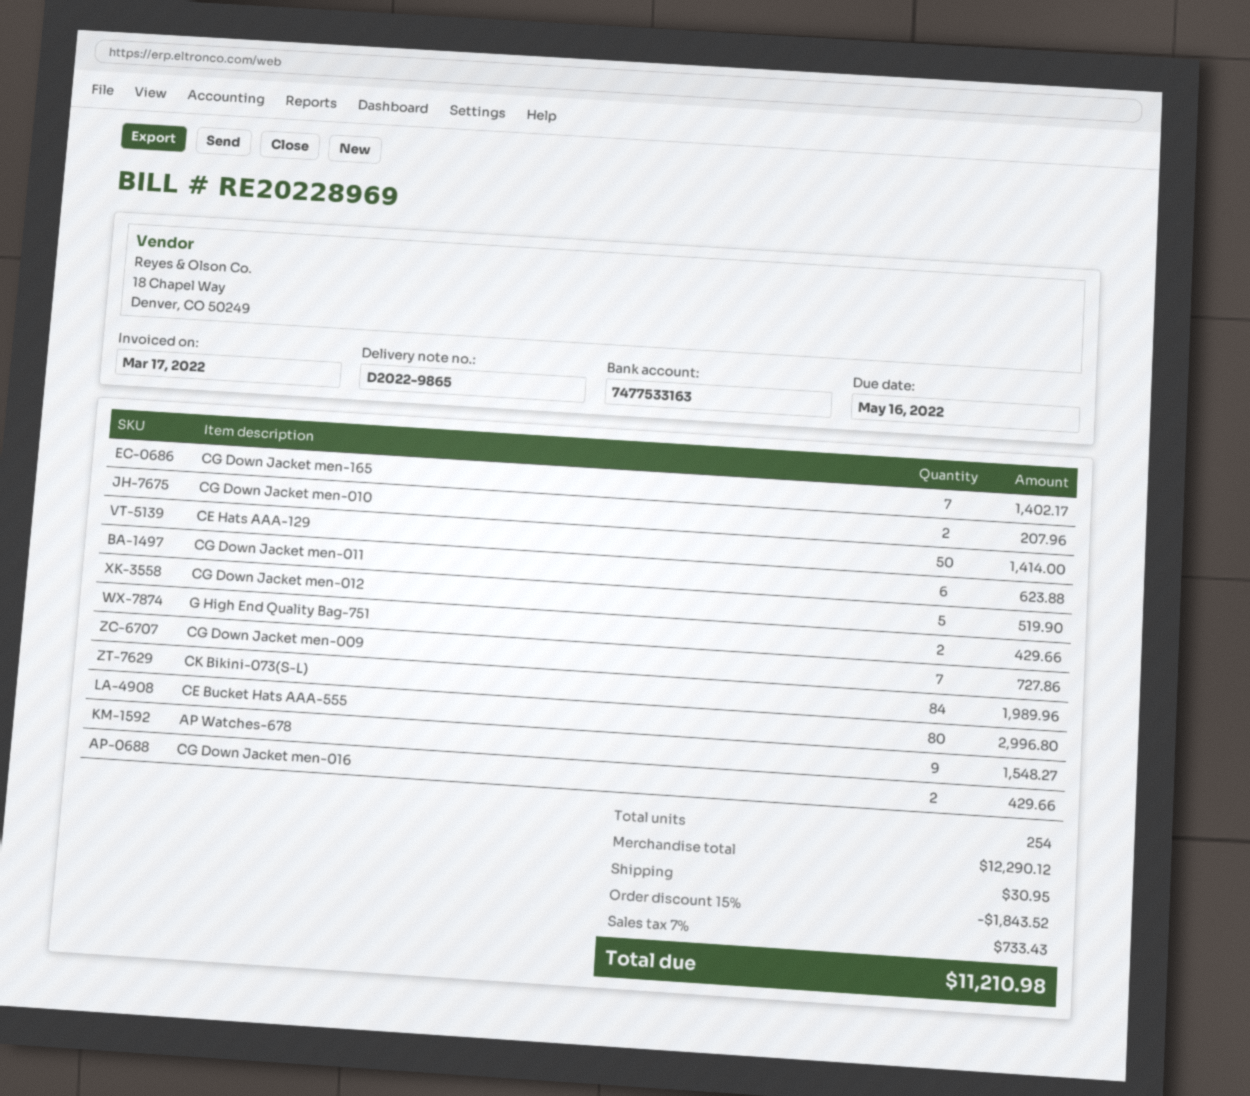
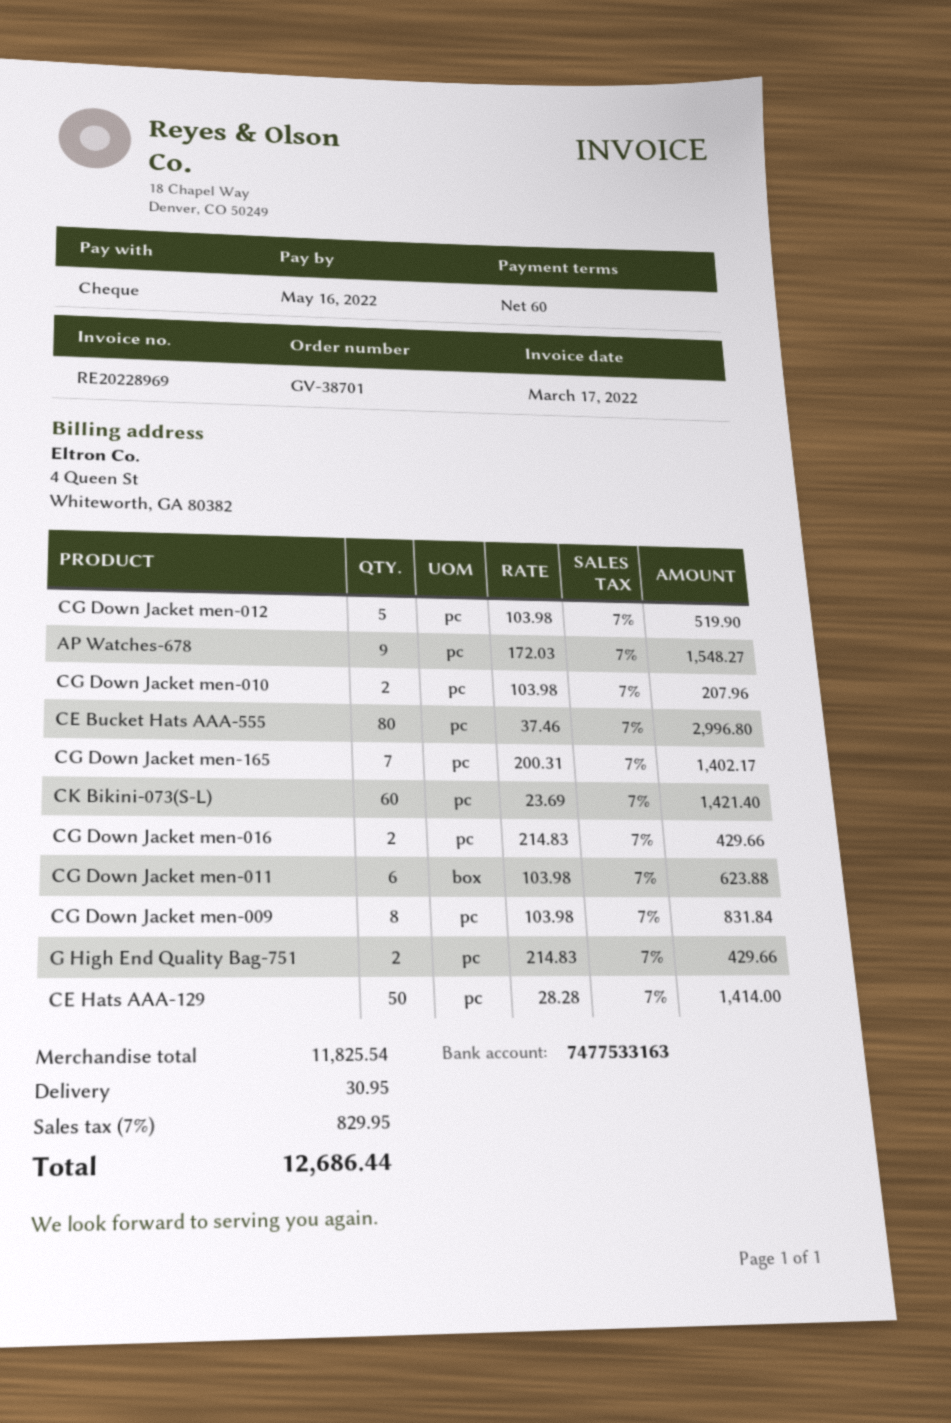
CG Down Jacket men-009: 7 for 727.86 -> 8 for 831.84
CK Bikini-073(S-L): 84 for 1989.96 -> 60 for 1421.40
subtotal: 12290.12 -> 11825.54
discount: 15% = 1843.52 -> none
tax: 7% = 733.43 -> 7% = 829.95
total: 11210.98 -> 12686.44

